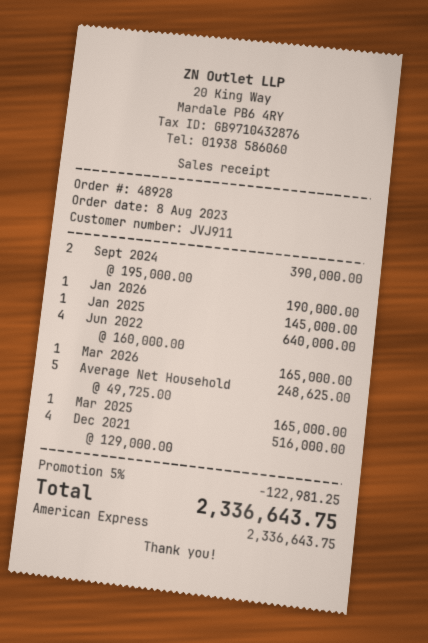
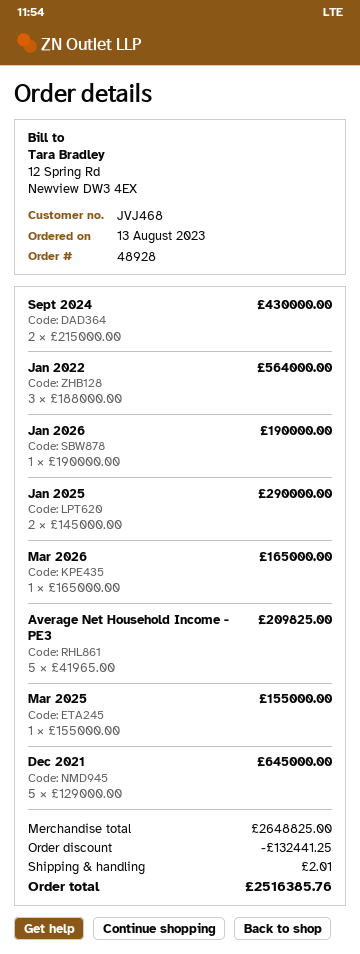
order date: 2023-08-08 -> 2023-08-13
customer number: JVJ911 -> JVJ468
Sept 2024: 2 x 195000.00 = 390000.00 -> 2 x 215000.00 = 430000.00
Jan 2025: 1 x 145000.00 = 145000.00 -> 2 x 145000.00 = 290000.00
Jun 2022: 4 x 160000.00 = 640000.00 -> none
Average Net Household: 5 x 49725.00 = 248625.00 -> 5 x 41965.00 = 209825.00
Mar 2025: 1 x 165000.00 = 165000.00 -> 1 x 155000.00 = 155000.00
Dec 2021: 4 x 129000.00 = 516000.00 -> 5 x 129000.00 = 645000.00
Jan 2022: none -> 3 x 188000.00 = 564000.00
discount: 122981.25 -> 132441.25
shipping: none -> 2.01
total: 2336643.75 -> 2516385.76

